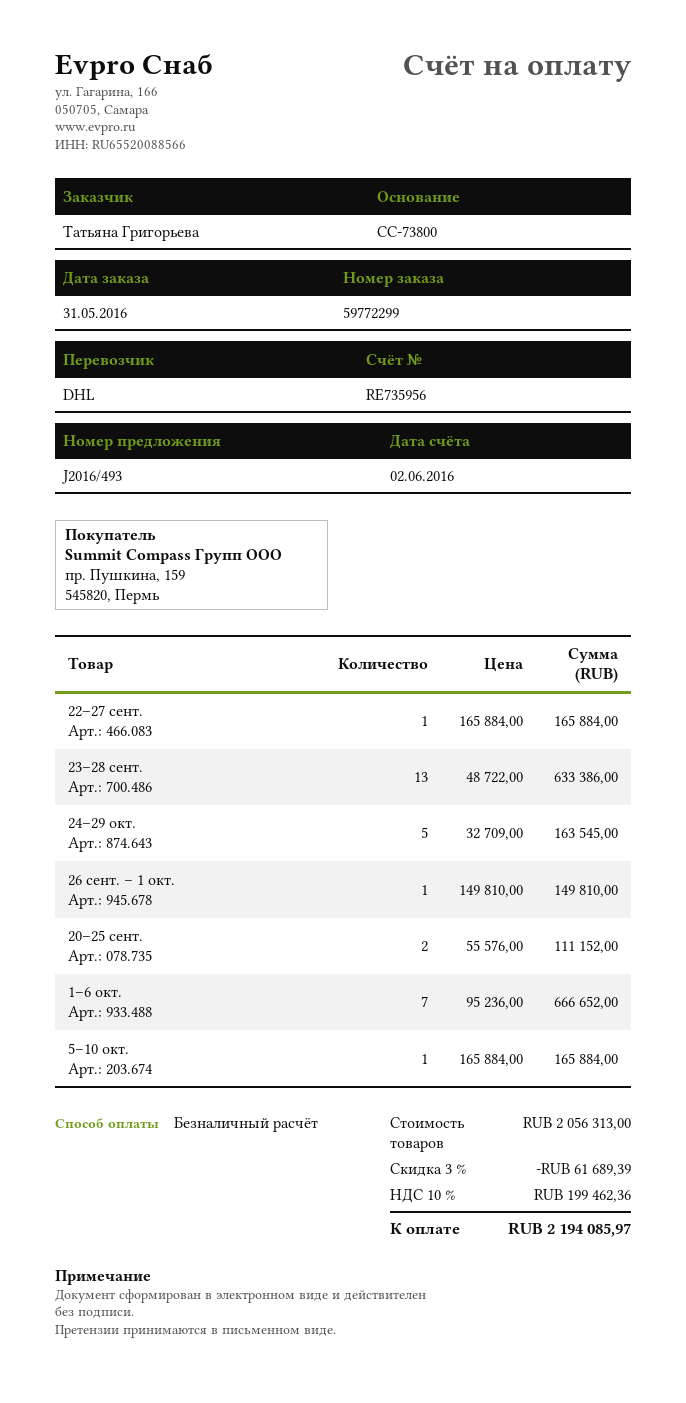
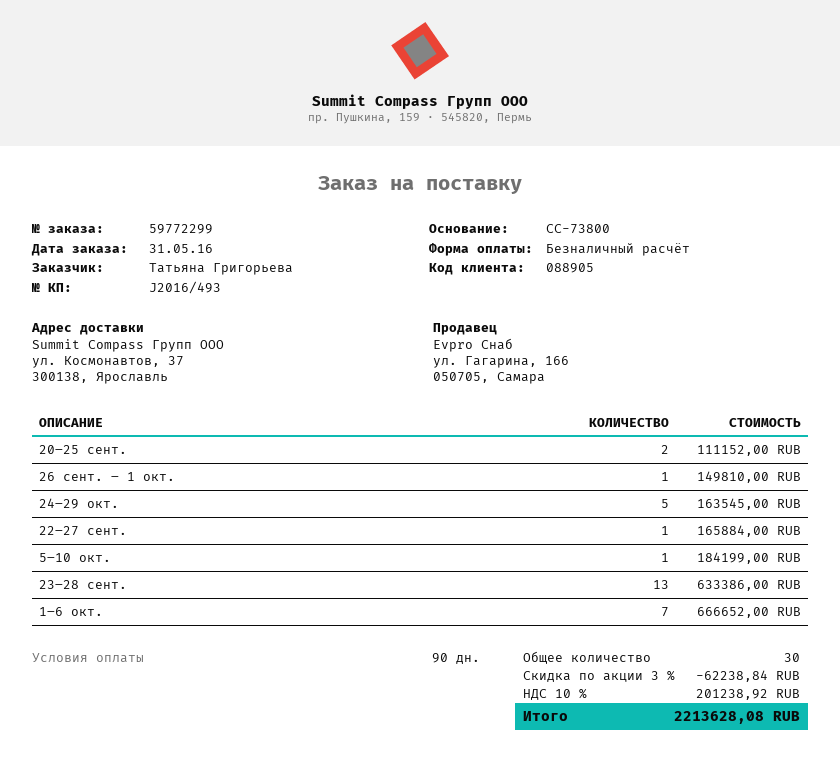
5–10 окт.: 1 for 165884.00 -> 1 for 184199.00
discount: 3% = 61689.39 -> 3% = 62238.84
tax: 10% = 199462.36 -> 10% = 201238.92
total: 2194085.97 -> 2213628.08

